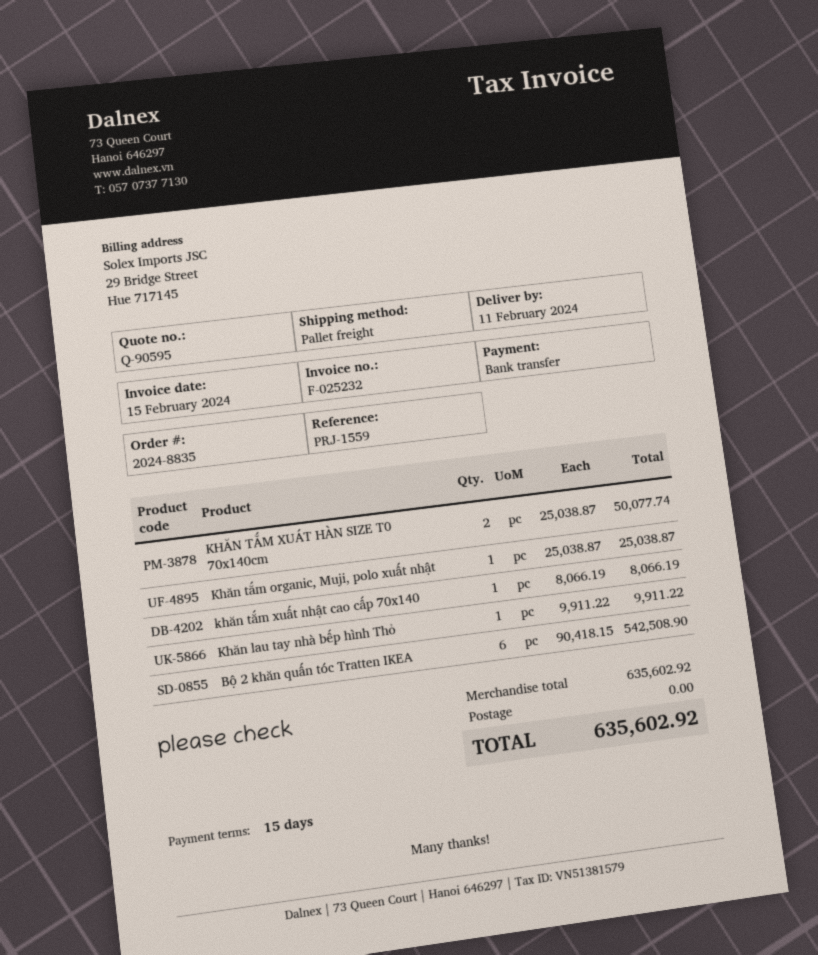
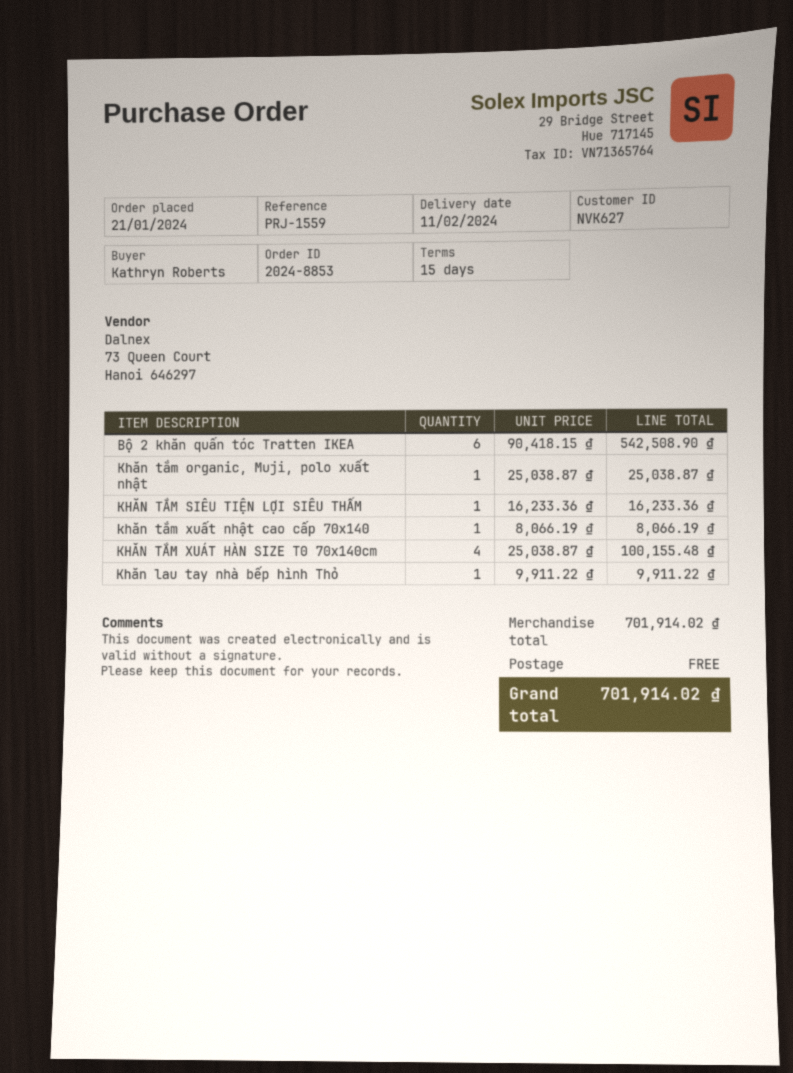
order number: 2024-8835 -> 2024-8853
KHĂN TẮM XUÁT HÀN SIZE T0 70x140cm: 2 x 25038.87 = 50077.74 -> 4 x 25038.87 = 100155.48
KHĂN TẮM SIÊU TIỆN LỢI SIÊU THẤM: none -> 1 x 16233.36 = 16233.36
subtotal: 635602.92 -> 701914.02
total: 635602.92 -> 701914.02

